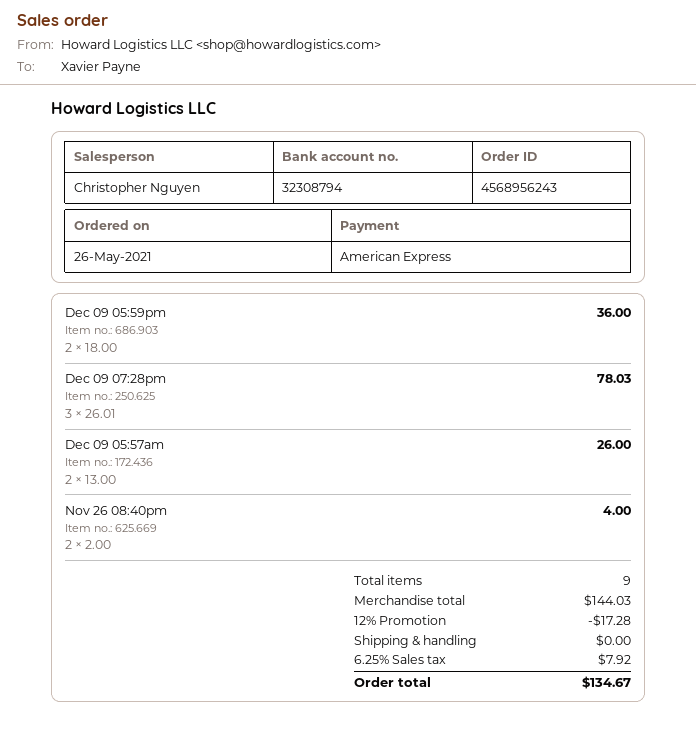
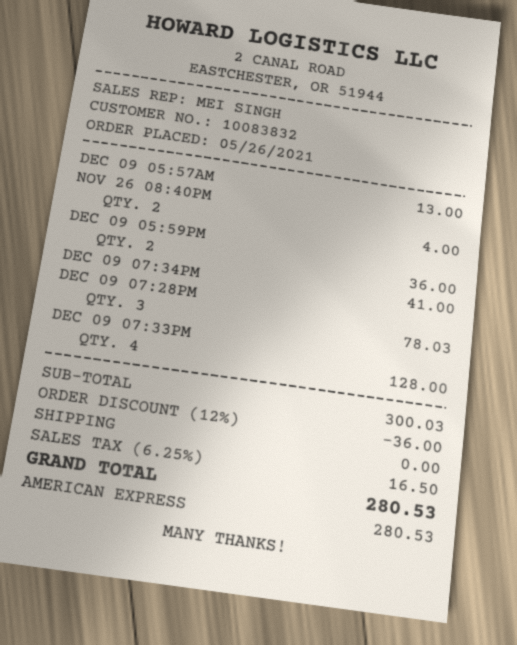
sales rep: Christopher Nguyen -> MEI SINGH
Dec 09 05:57am: 2 for 26.00 -> 1 for 13.00
DEC 09 07:34PM: none -> 1 for 41.00
DEC 09 07:33PM: none -> 4 for 128.00
subtotal: 144.03 -> 300.03
discount: 12% = 17.28 -> 12% = 36.00
tax: 6.25% = 7.92 -> 6.25% = 16.50
total: 134.67 -> 280.53

